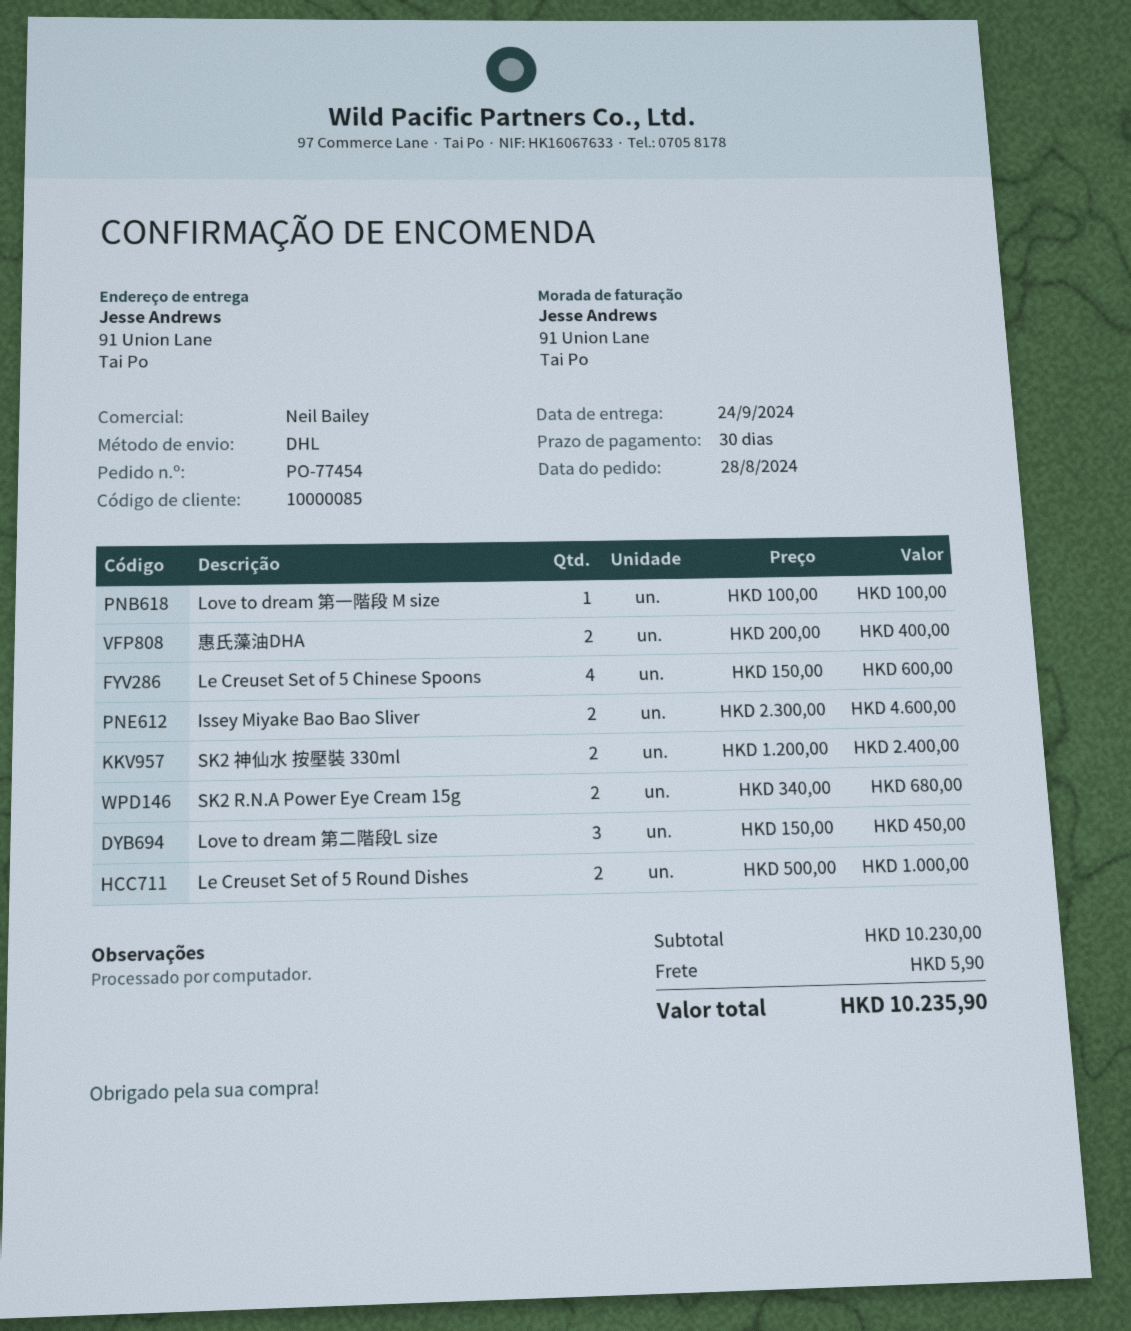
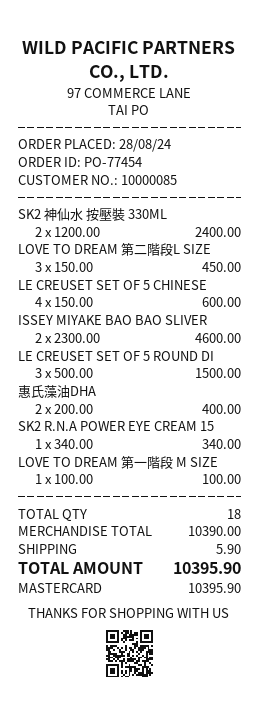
SK2 R.N.A Power Eye Cream 15g: 2 x 340.00 = 680.00 -> 1 x 340.00 = 340.00
Le Creuset Set of 5 Round Dishes: 2 x 500.00 = 1000.00 -> 3 x 500.00 = 1500.00
subtotal: 10230.00 -> 10390.00
total: 10235.90 -> 10395.90

